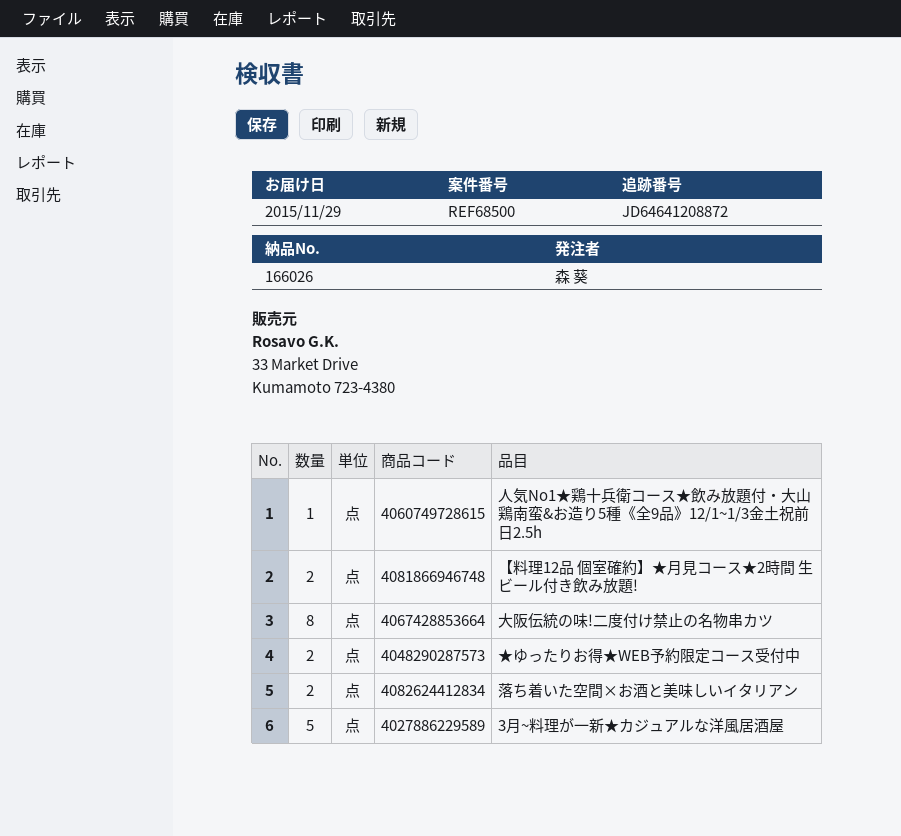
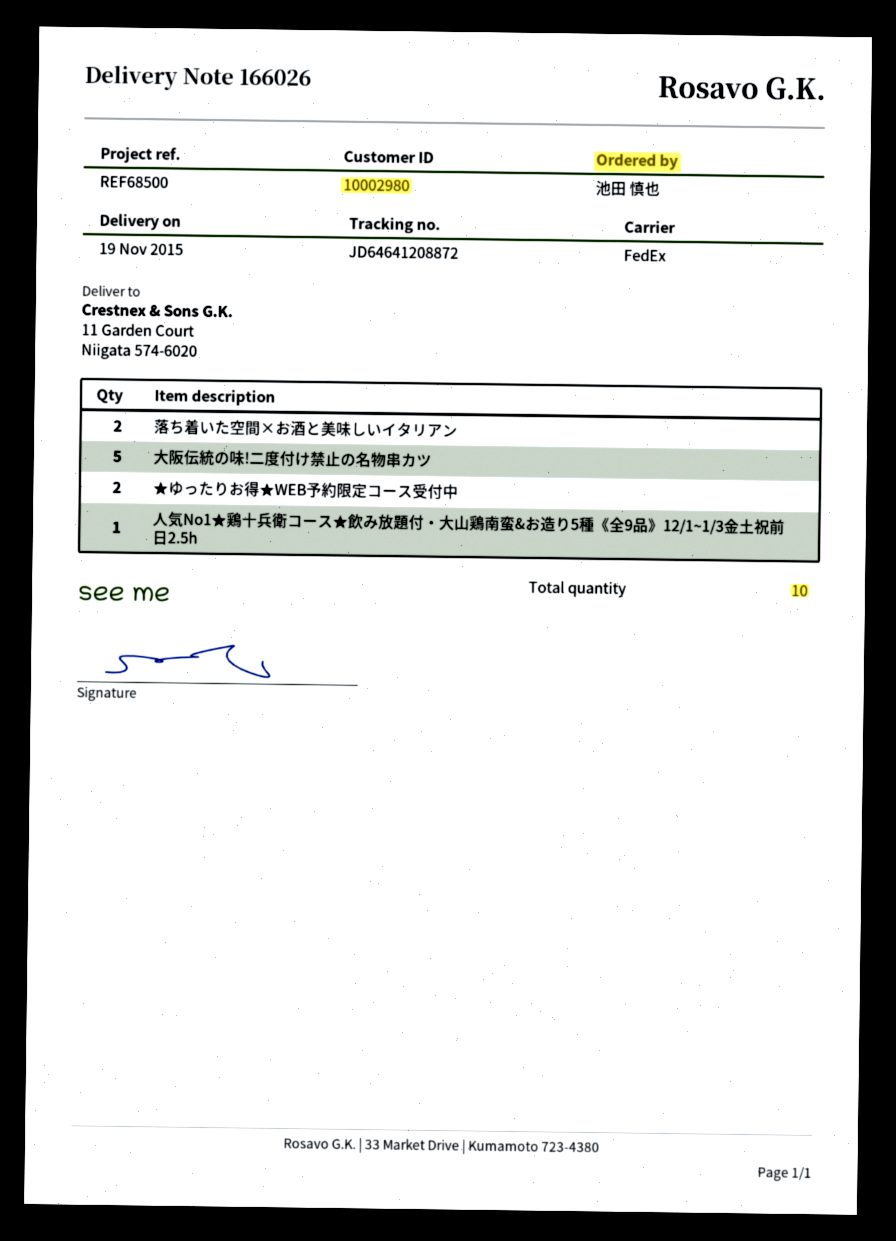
delivery date: 2015-11-29 -> 2015-11-19
ordered by: 森 葵 -> 池田 慎也
【料理12品 個室確約】★月見コース★2時間 生ビール付き飲み放題!: 2 -> none
大阪伝統の味!二度付け禁止の名物串カツ: 8 -> 5
3月~料理が一新★カジュアルな洋風居酒屋: 5 -> none

